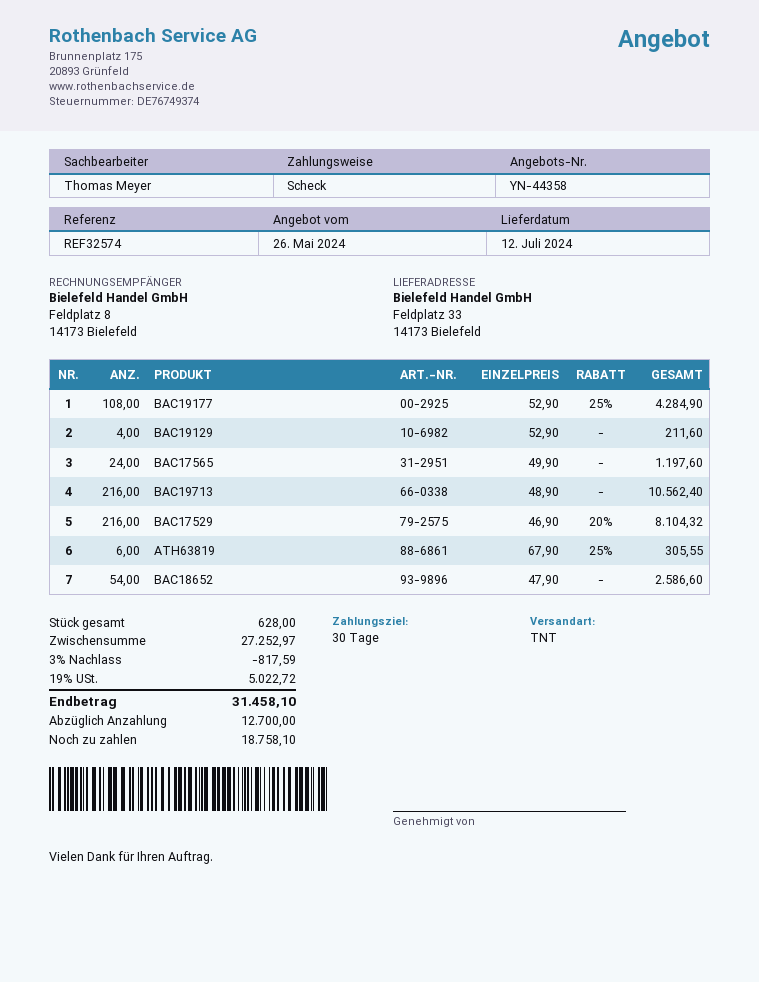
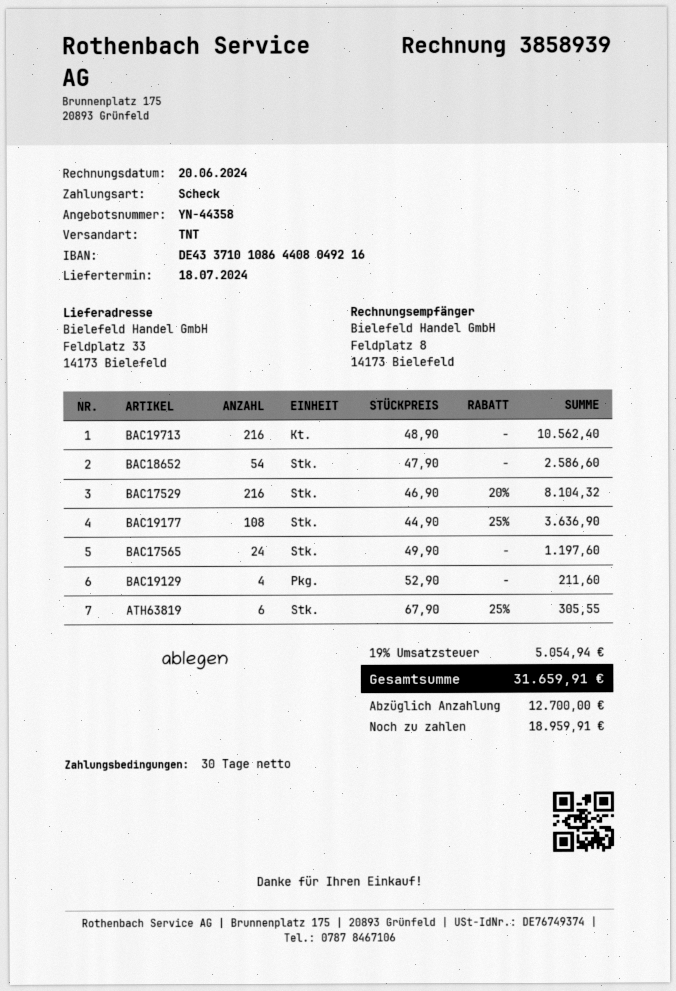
delivery date: 2024-07-12 -> 2024-07-18
BAC19177: 108 x 52.90 - 25% = 4284.90 -> 108 x 44.90 - 25% = 3636.90
discount: 3% = 817.59 -> none
tax: 19% = 5022.72 -> 19% = 5054.94
total: 31458.10 -> 31659.91
balance: 18758.10 -> 18959.91

